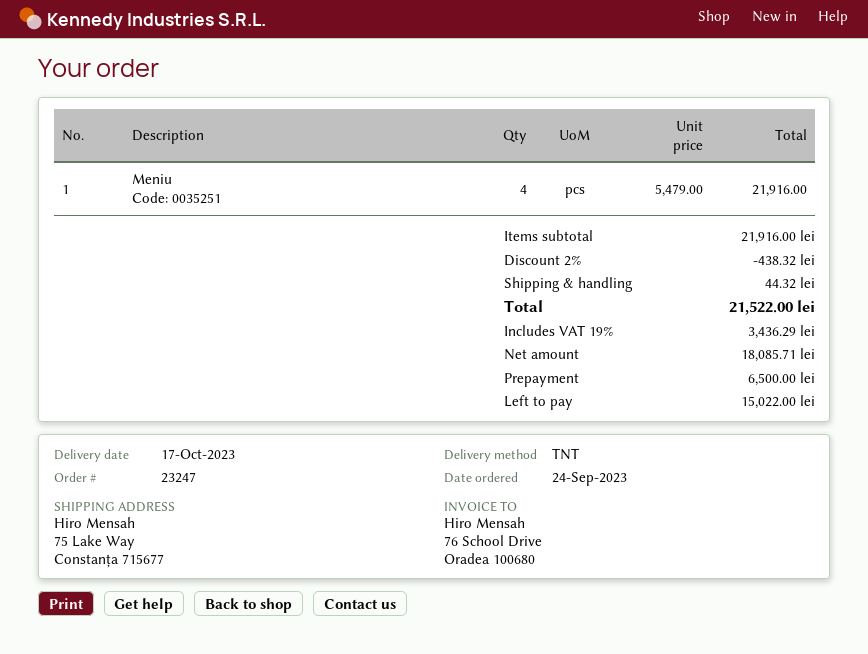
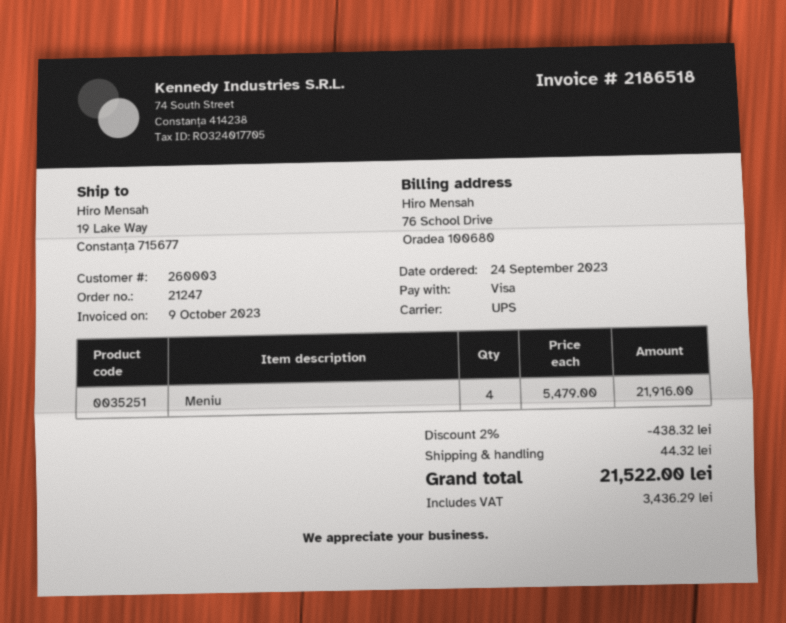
order number: 23247 -> 21247
shipping method: TNT -> UPS
ship to: 75 Lake Way, Constanța 715677 -> 19 Lake Way, Constanța 715677

